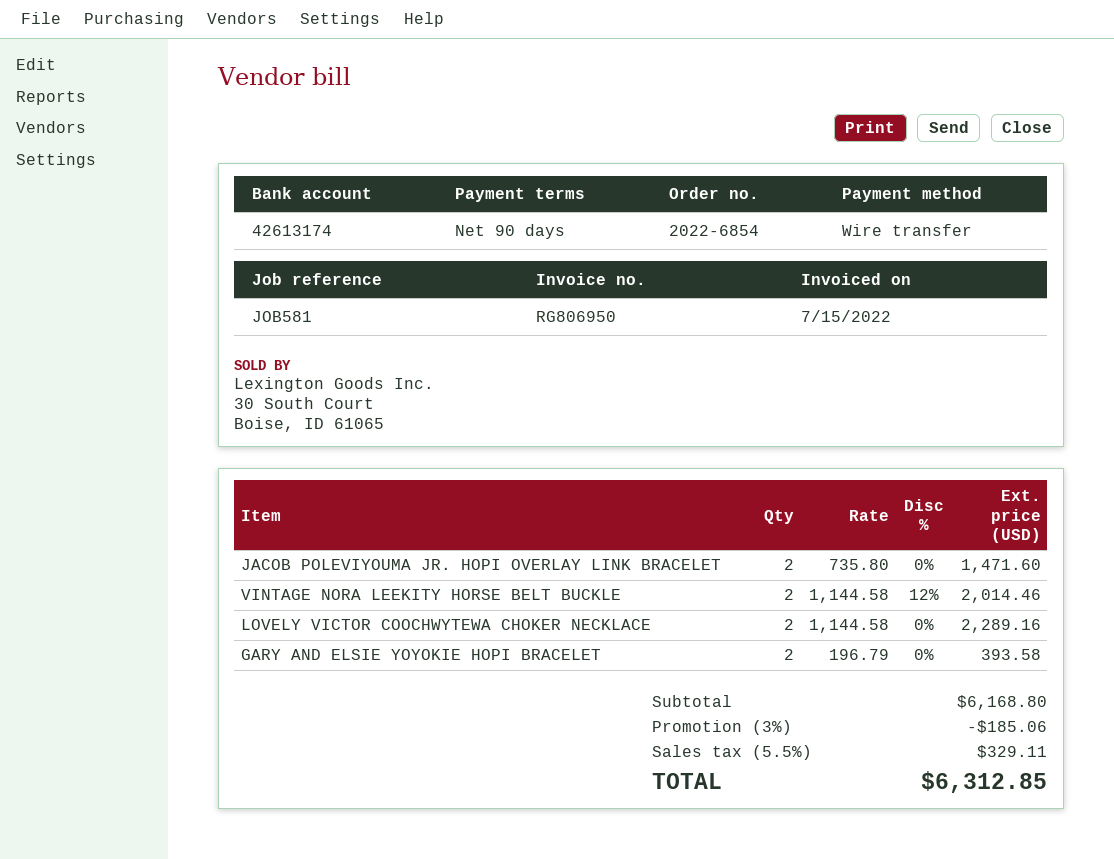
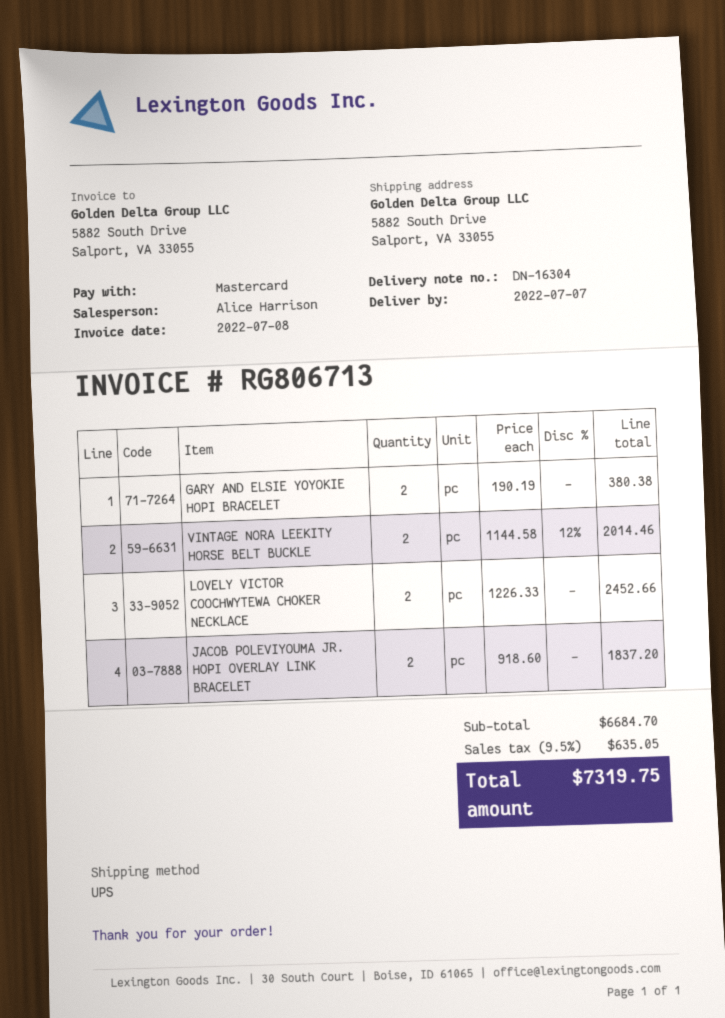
invoice number: RG806950 -> RG806713
invoice date: 2022-07-15 -> 2022-07-08
payment method: bank transfer -> Mastercard
JACOB POLEVIYOUMA JR. HOPI OVERLAY LINK BRACELET: 2 x 735.80 = 1471.60 -> 2 x 918.60 = 1837.20
LOVELY VICTOR COOCHWYTEWA CHOKER NECKLACE: 2 x 1144.58 = 2289.16 -> 2 x 1226.33 = 2452.66
GARY AND ELSIE YOYOKIE HOPI BRACELET: 2 x 196.79 = 393.58 -> 2 x 190.19 = 380.38
subtotal: 6168.80 -> 6684.70
discount: 3% = 185.06 -> none
tax: 5.5% = 329.11 -> 9.5% = 635.05
total: 6312.85 -> 7319.75

